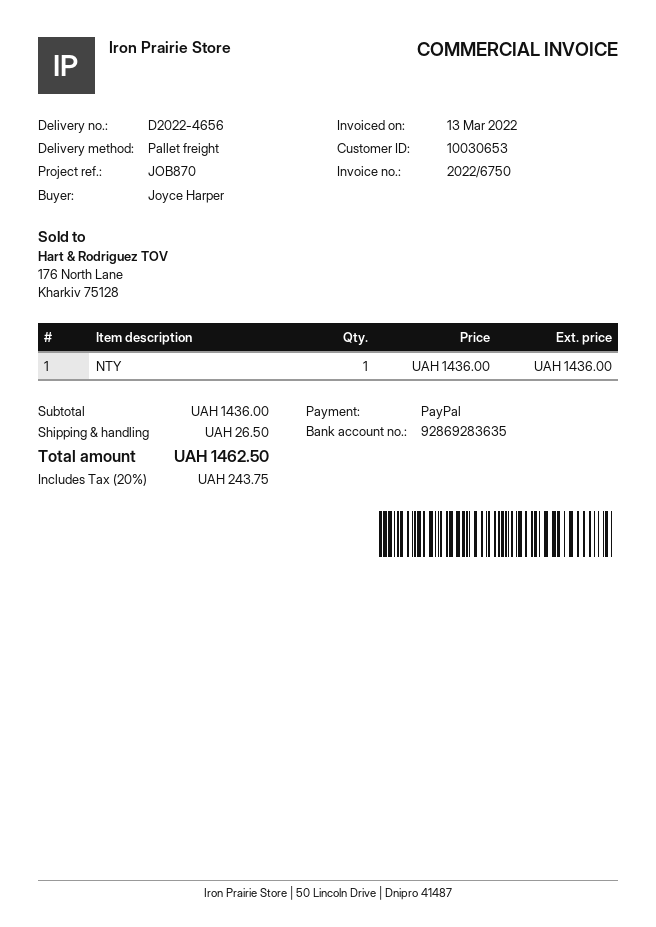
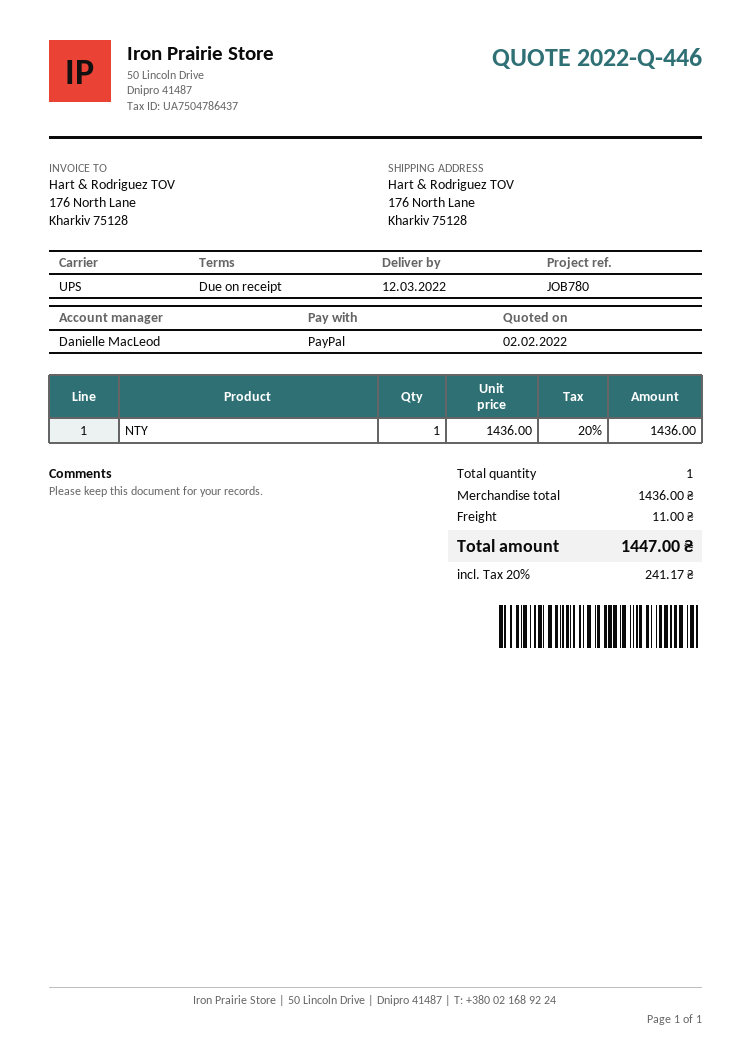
reference: JOB870 -> JOB780
shipping method: pallet freight -> UPS
shipping: 26.50 -> 11.00
tax: 20% = 243.75 -> 20% = 241.17
total: 1462.50 -> 1447.00

